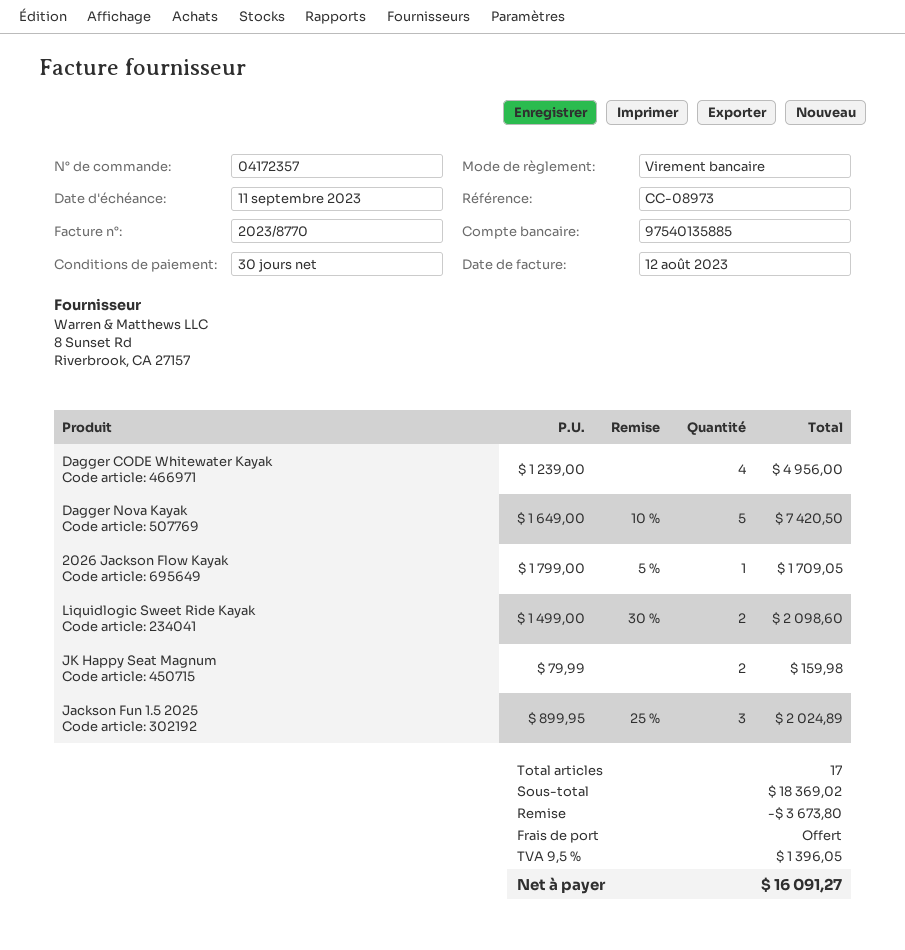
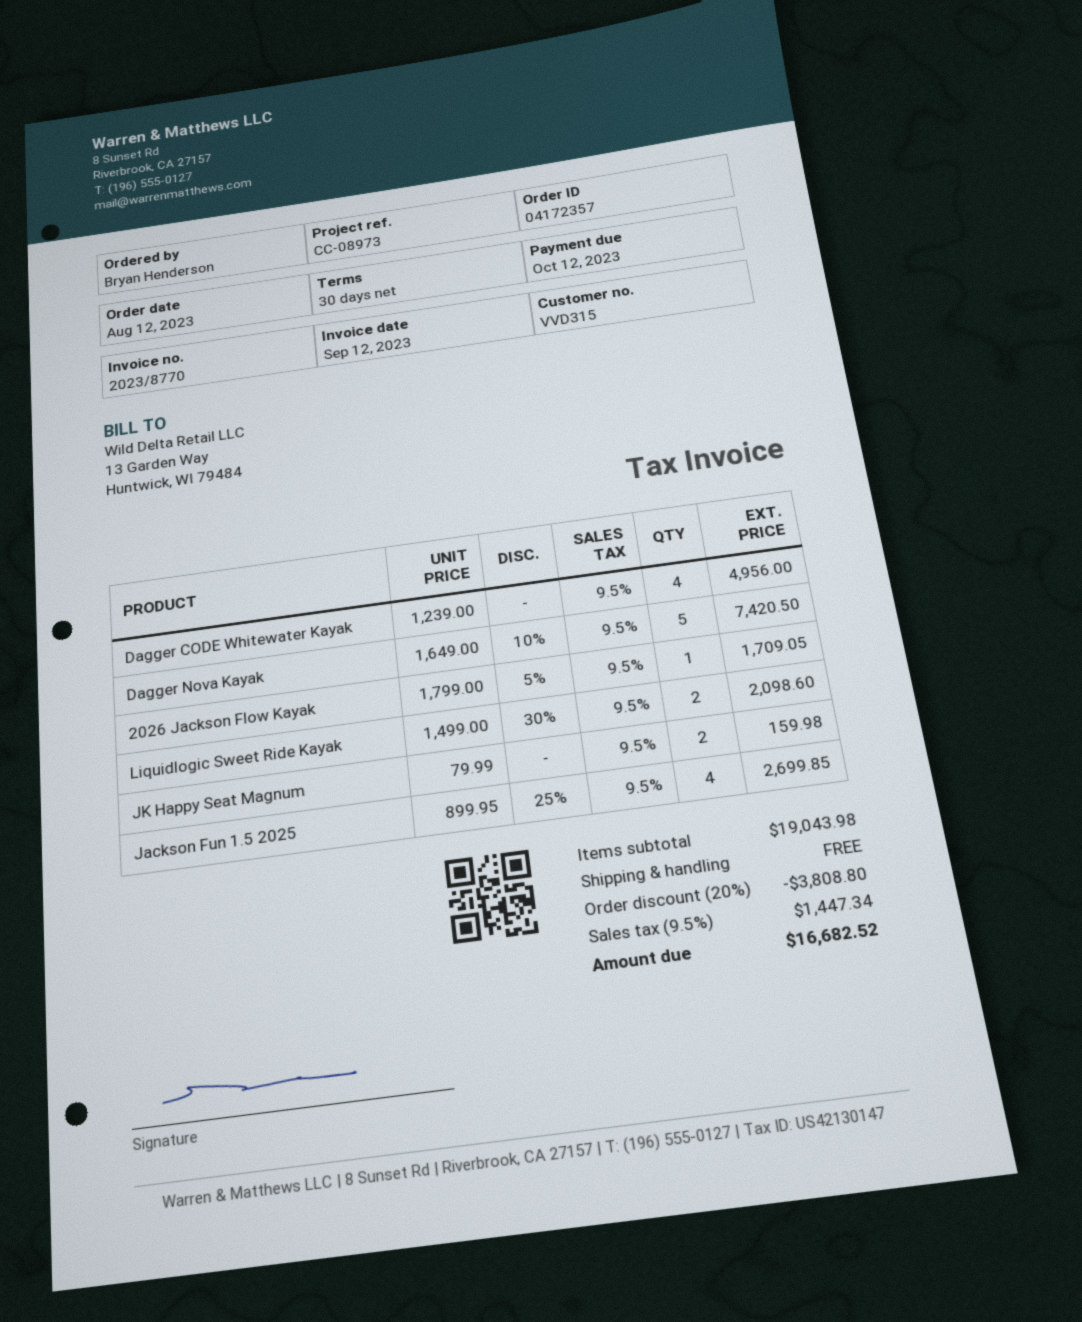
invoice date: 2023-08-12 -> 2023-09-12
due date: 2023-09-11 -> 2023-10-12
Jackson Fun 1.5 2025: 3 x 899.95 - 25% = 2024.89 -> 4 x 899.95 - 25% = 2699.85
subtotal: 18369.02 -> 19043.98
discount: 3673.80 -> 3808.80
tax: 9.5% = 1396.05 -> 9.5% = 1447.34
total: 16091.27 -> 16682.52

